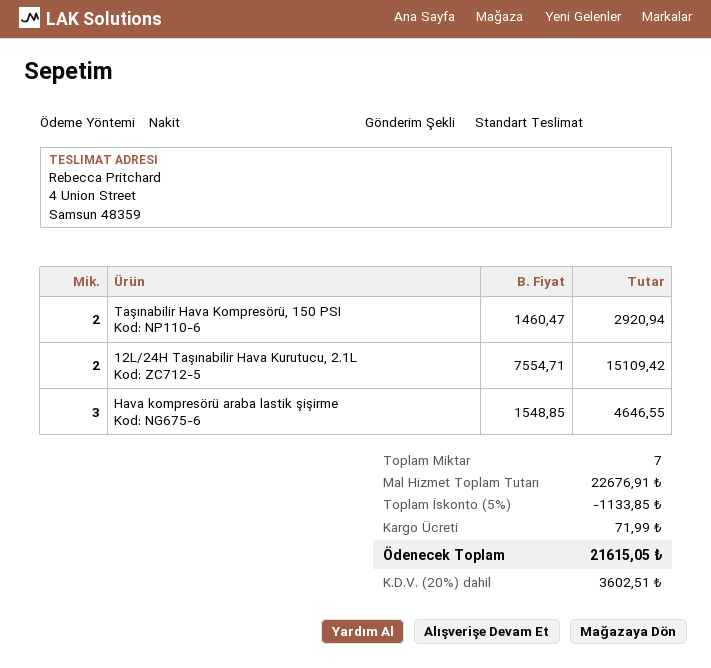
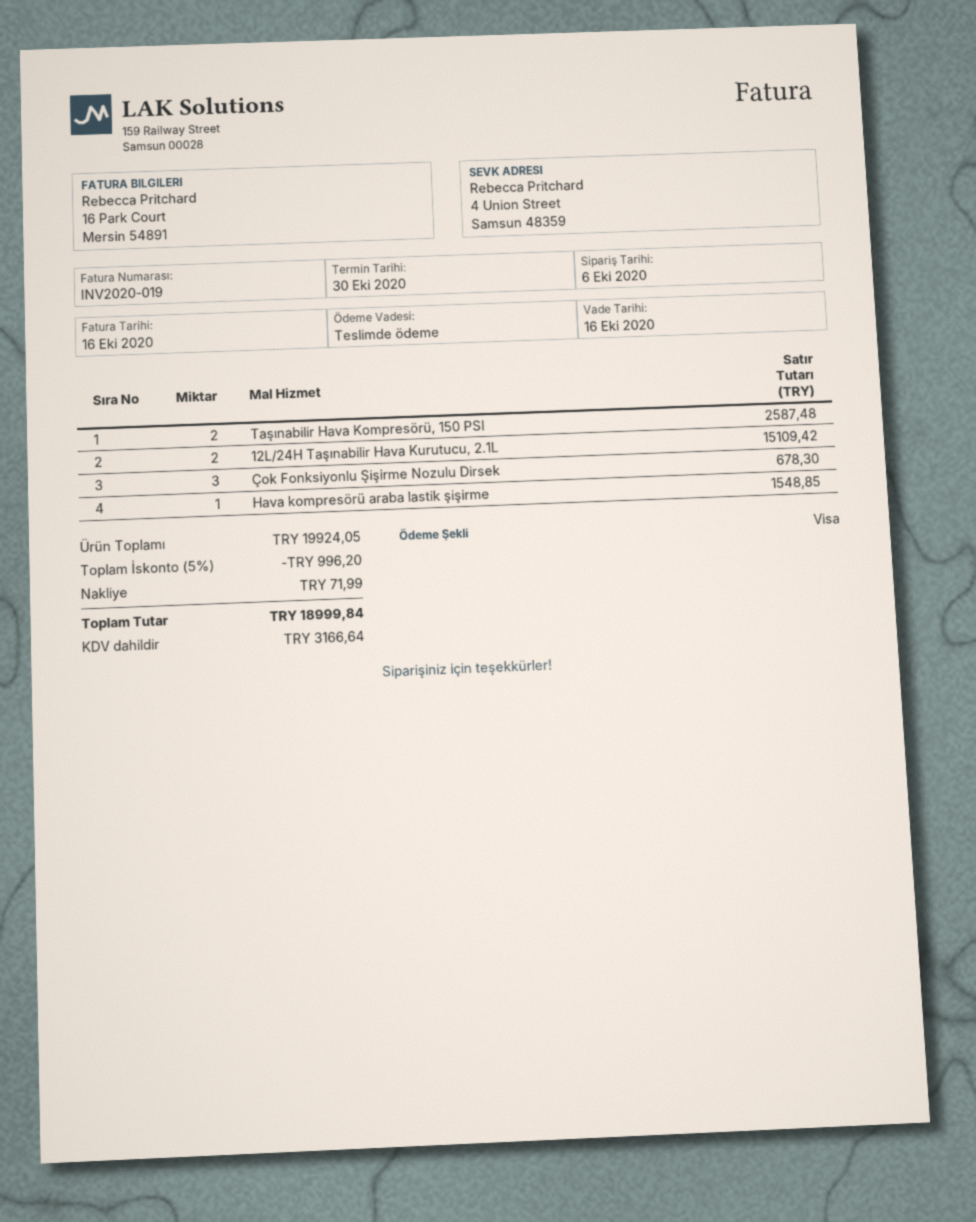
payment method: cash -> Visa
Taşınabilir Hava Kompresörü, 150 PSI: 2 for 2920.94 -> 2 for 2587.48
Hava kompresörü araba lastik şişirme: 3 for 4646.55 -> 1 for 1548.85
Çok Fonksiyonlu Şişirme Nozulu Dirsek: none -> 3 for 678.30
subtotal: 22676.91 -> 19924.05
discount: 5% = 1133.85 -> 5% = 996.20
tax: 3602.51 -> 3166.64
total: 21615.05 -> 18999.84

